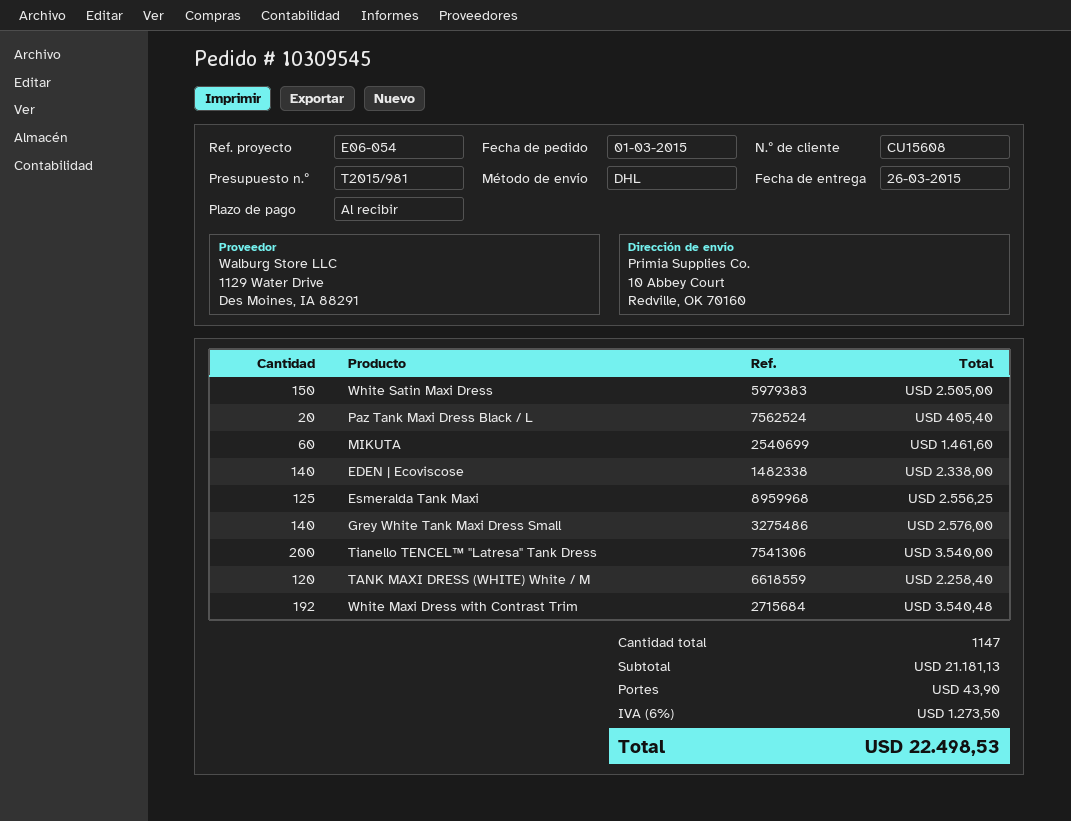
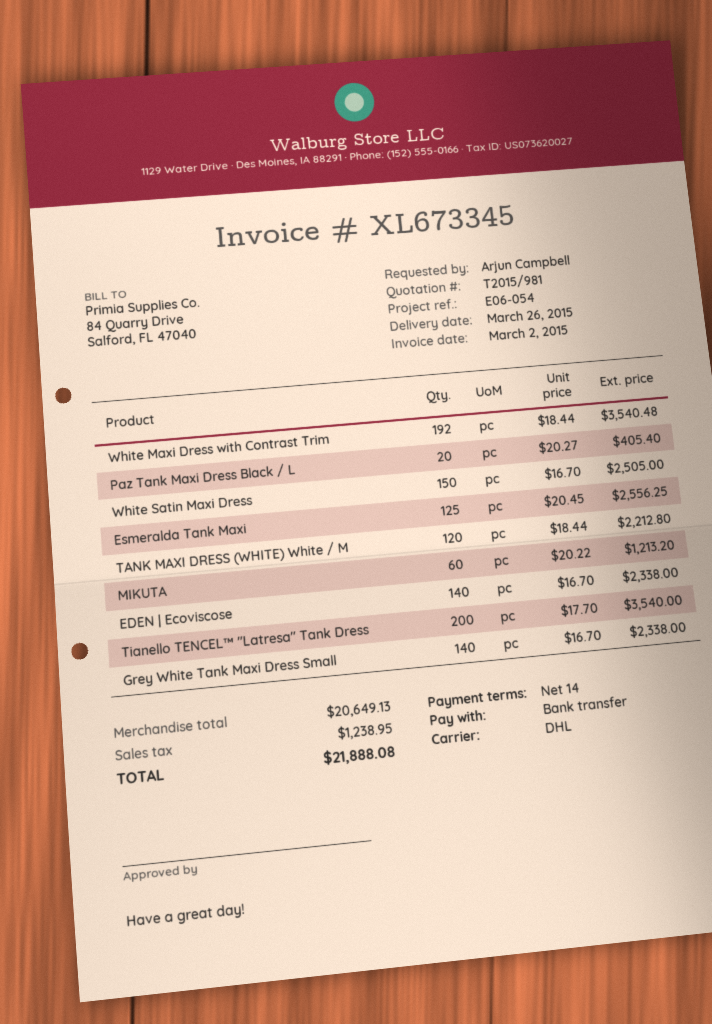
payment terms: on receipt -> 14 days
MIKUTA: 60 for 1461.60 -> 60 for 1213.20
Grey White Tank Maxi Dress Small: 140 for 2576.00 -> 140 for 2338.00
TANK MAXI DRESS (WHITE) White / M: 120 for 2258.40 -> 120 for 2212.80
subtotal: 21181.13 -> 20649.13
shipping: 43.90 -> none
tax: 1273.50 -> 1238.95
total: 22498.53 -> 21888.08

